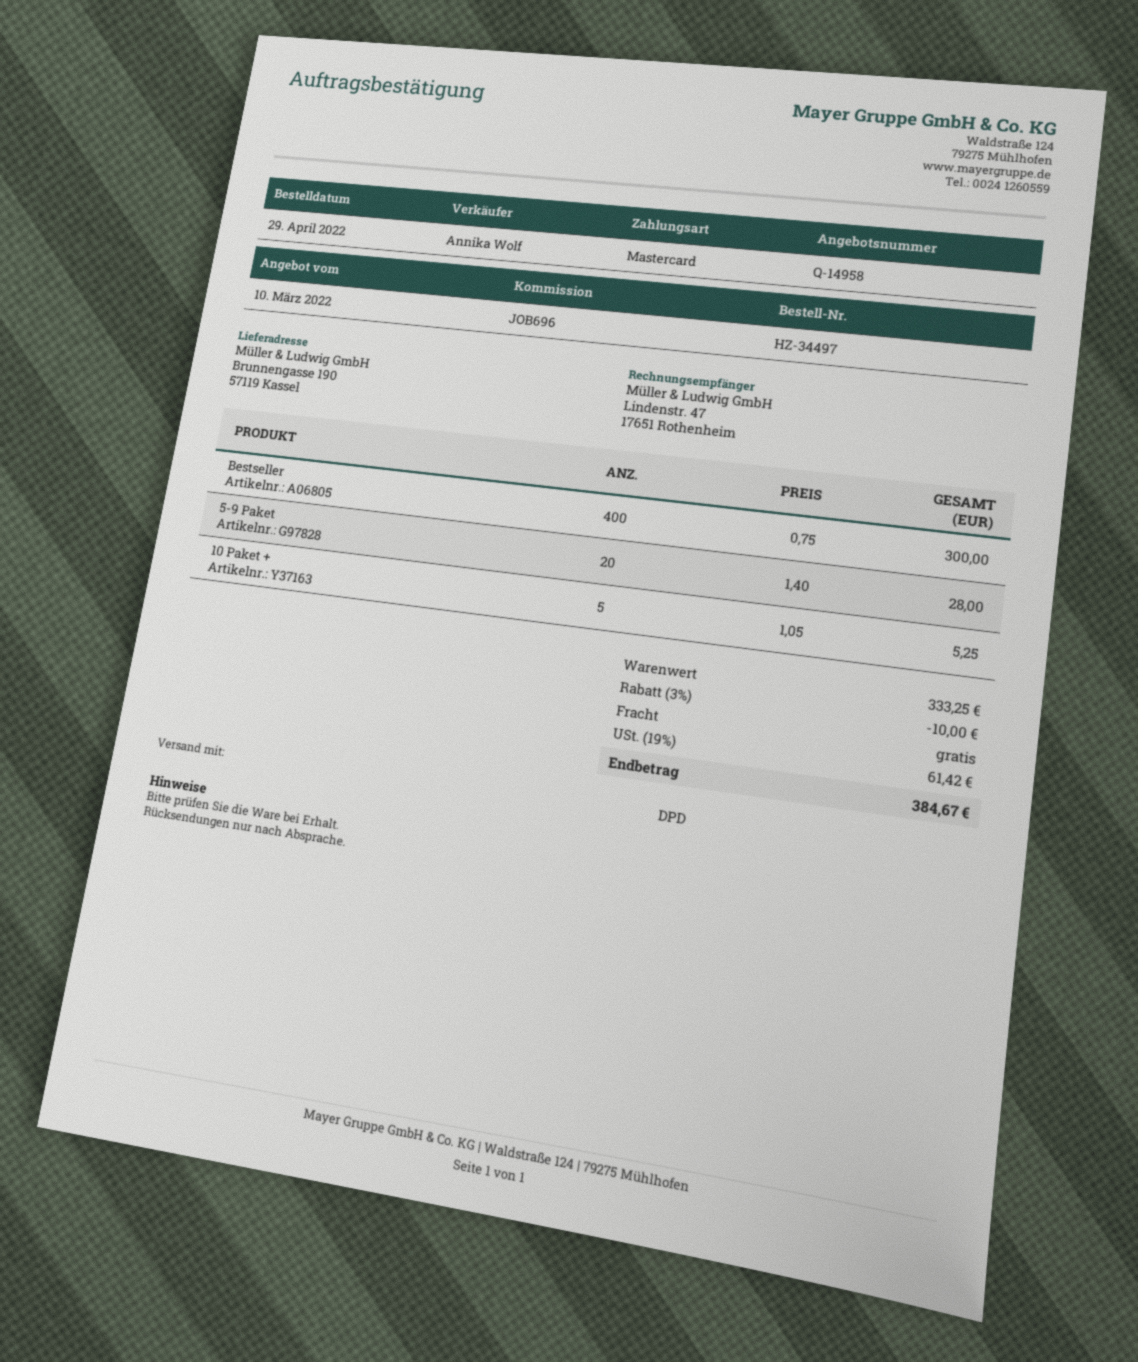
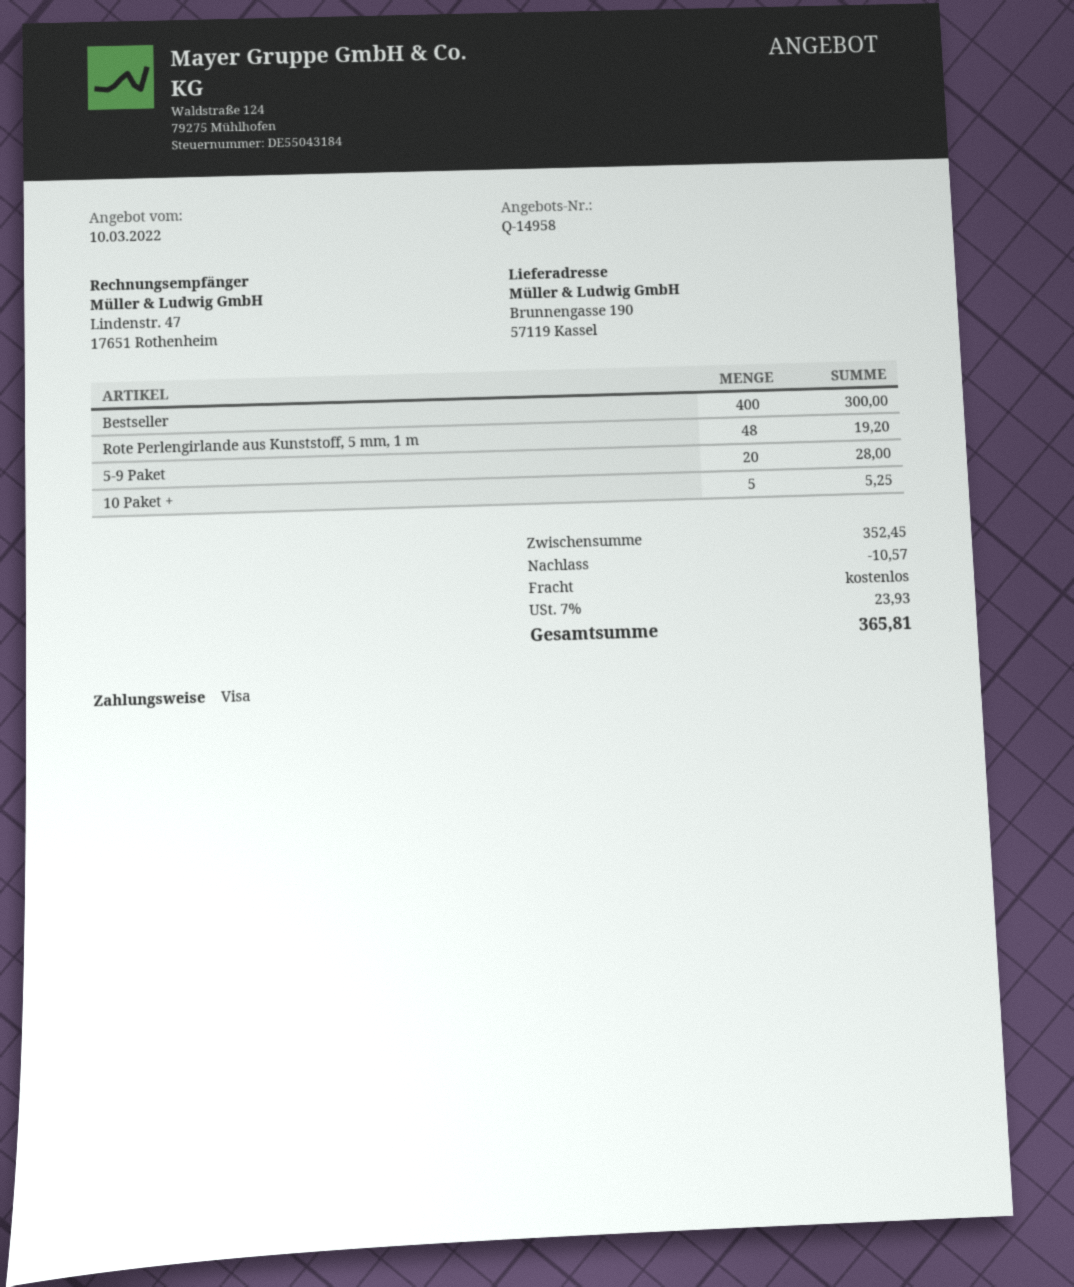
payment method: Mastercard -> Visa
Rote Perlengirlande aus Kunststoff, 5 mm, 1 m: none -> 48 for 19.20
subtotal: 333.25 -> 352.45
discount: 10.00 -> 10.57
tax: 19% = 61.42 -> 7% = 23.93
total: 384.67 -> 365.81

